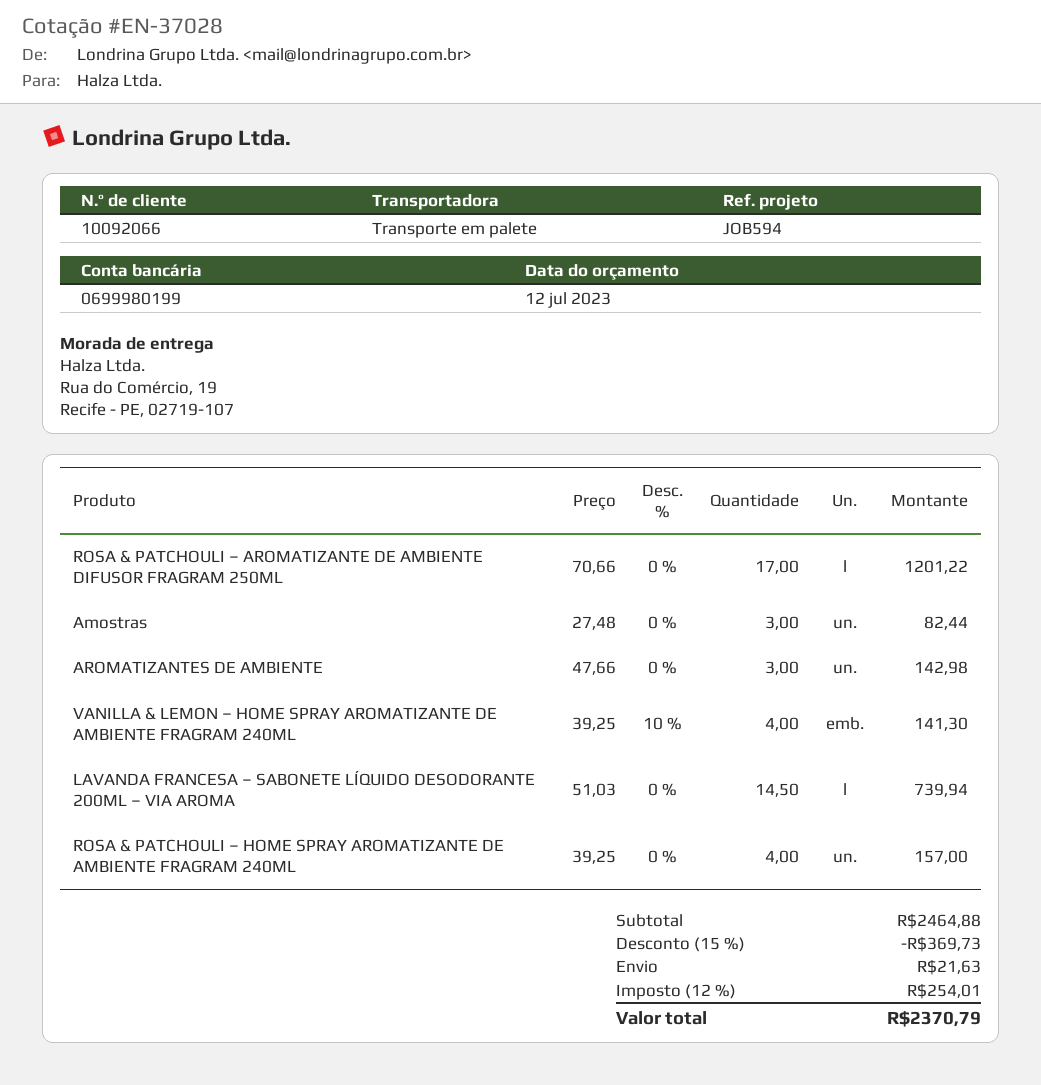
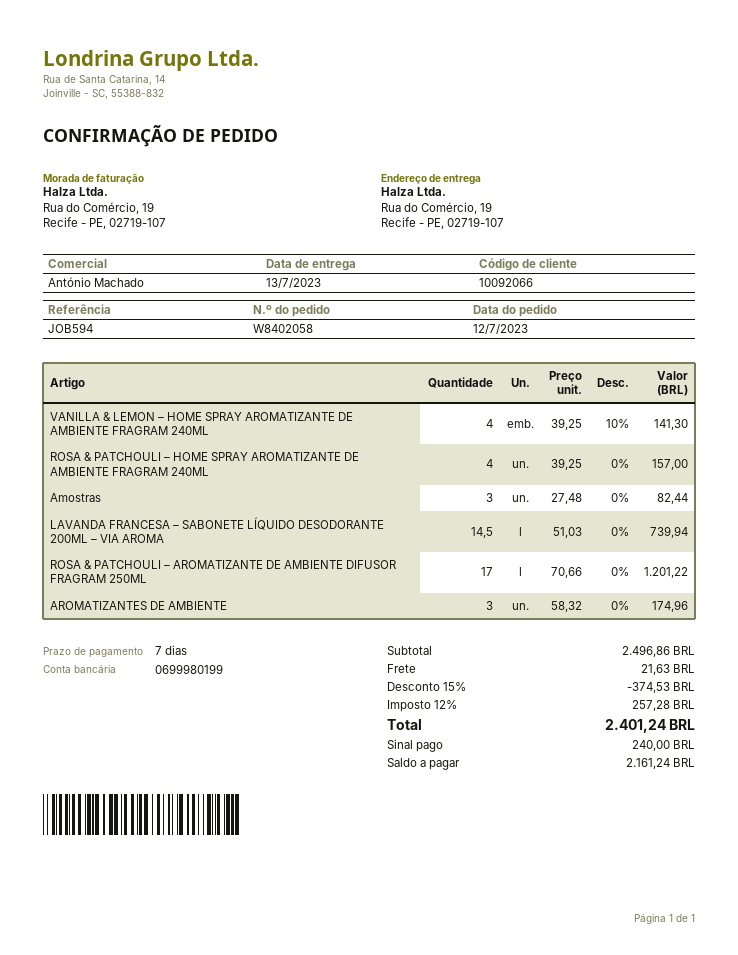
AROMATIZANTES DE AMBIENTE: 3 x 47.66 = 142.98 -> 3 x 58.32 = 174.96
subtotal: 2464.88 -> 2496.86
discount: 15% = 369.73 -> 15% = 374.53
tax: 12% = 254.01 -> 12% = 257.28
total: 2370.79 -> 2401.24

